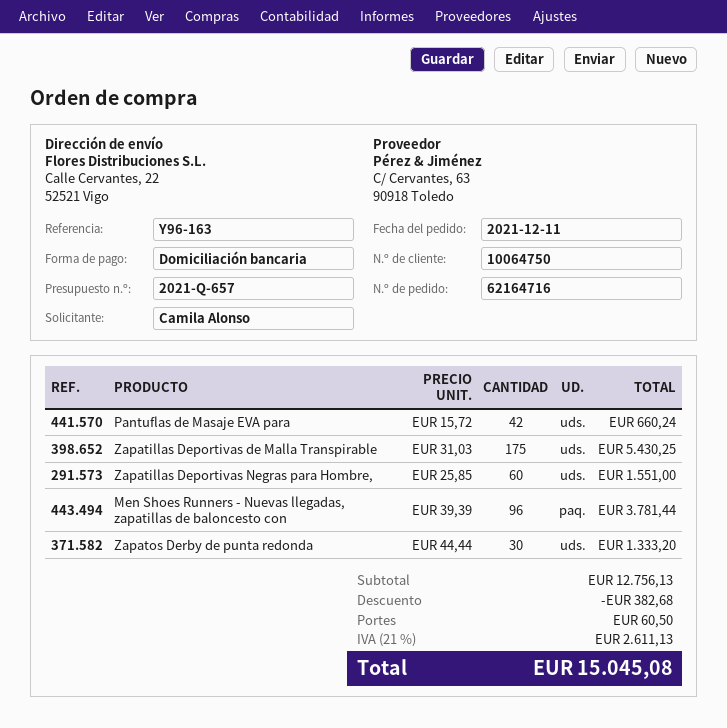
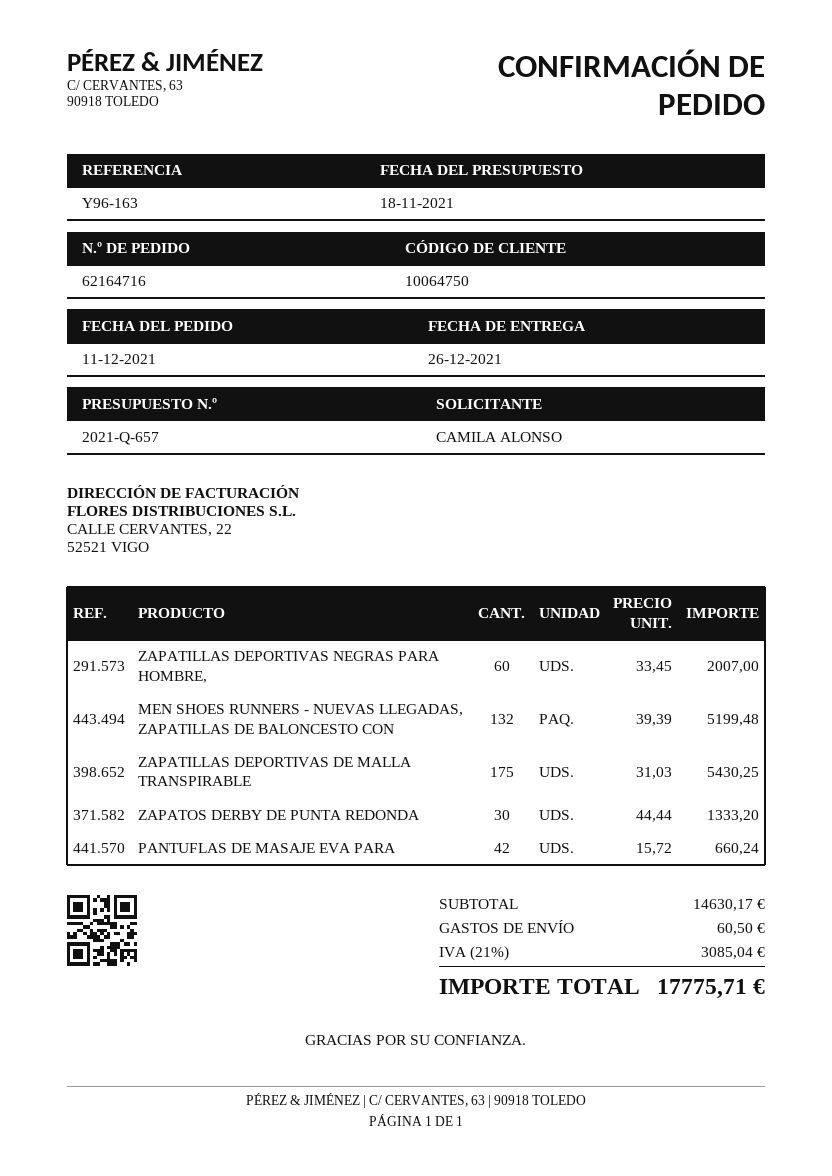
Zapatillas Deportivas Negras para Hombre,: 60 x 25.85 = 1551.00 -> 60 x 33.45 = 2007.00
Men Shoes Runners - Nuevas llegadas, zapatillas de baloncesto con: 96 x 39.39 = 3781.44 -> 132 x 39.39 = 5199.48
subtotal: 12756.13 -> 14630.17
discount: 382.68 -> none
tax: 21% = 2611.13 -> 21% = 3085.04
total: 15045.08 -> 17775.71

